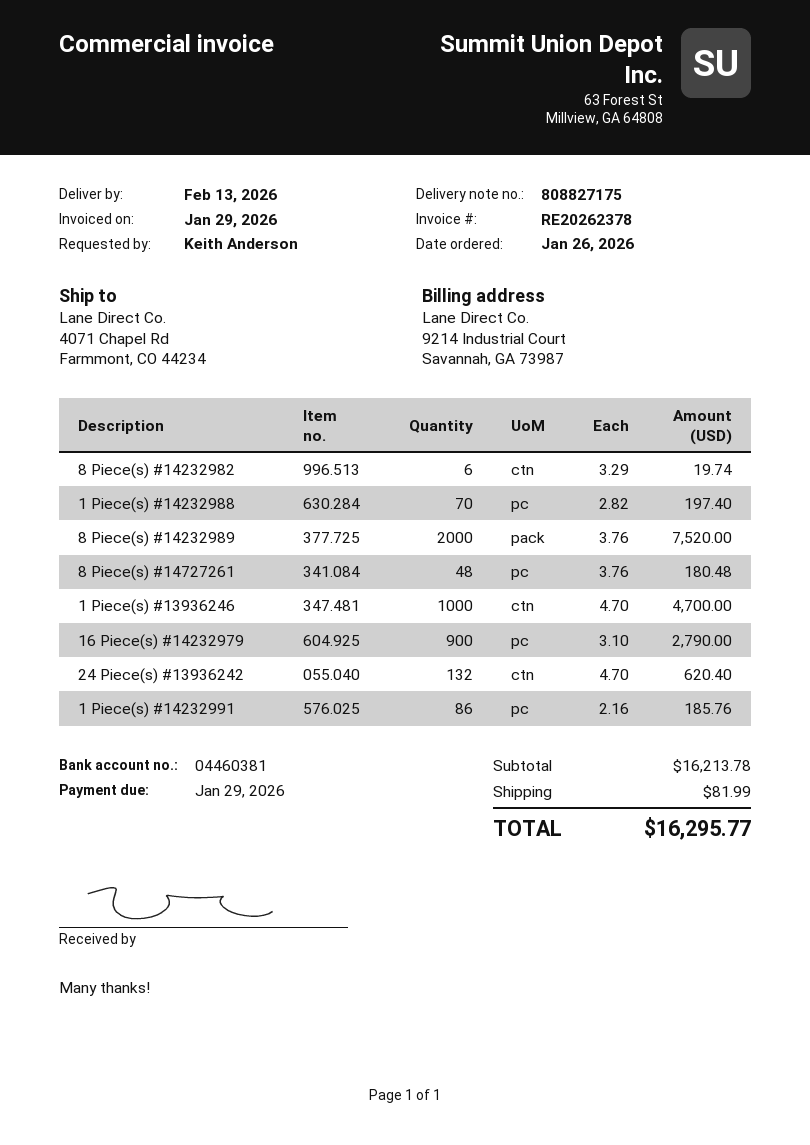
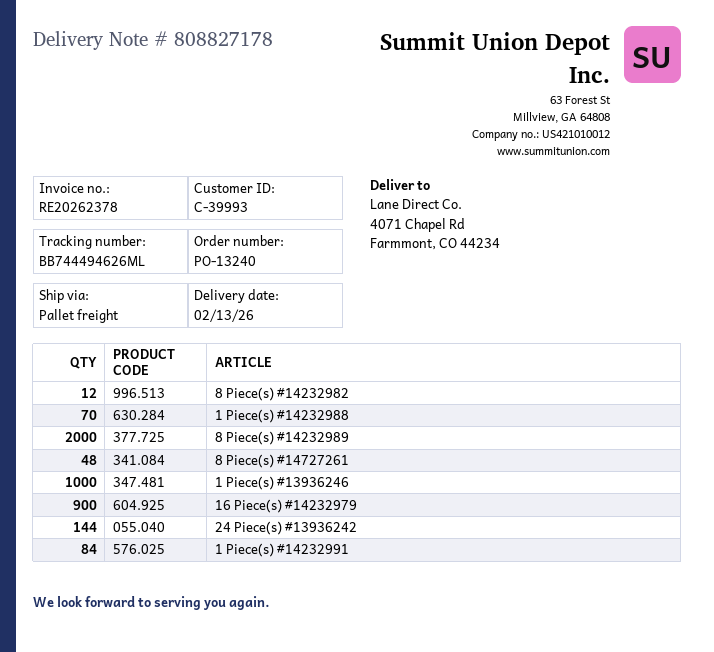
delivery note number: 808827175 -> 808827178
8 Piece(s) #14232982: 6 -> 12
24 Piece(s) #13936242: 132 -> 144
1 Piece(s) #14232991: 86 -> 84

